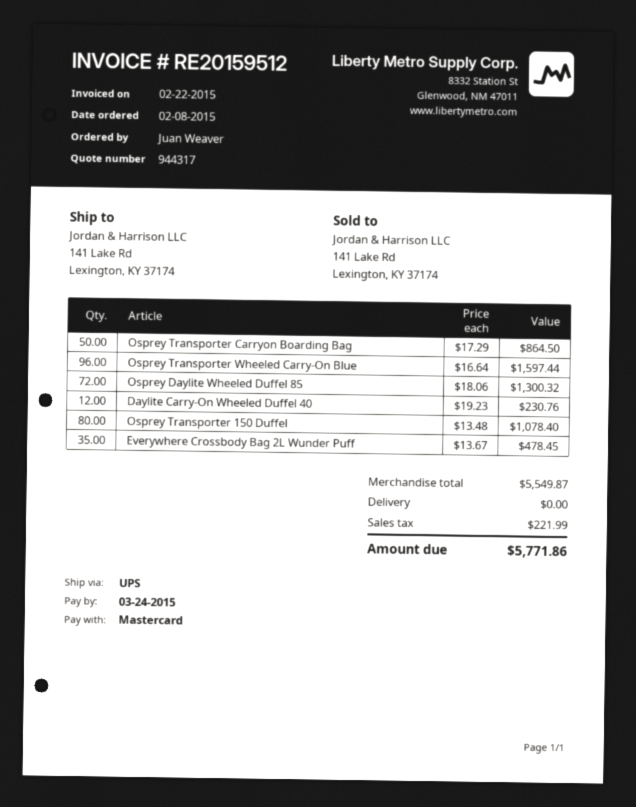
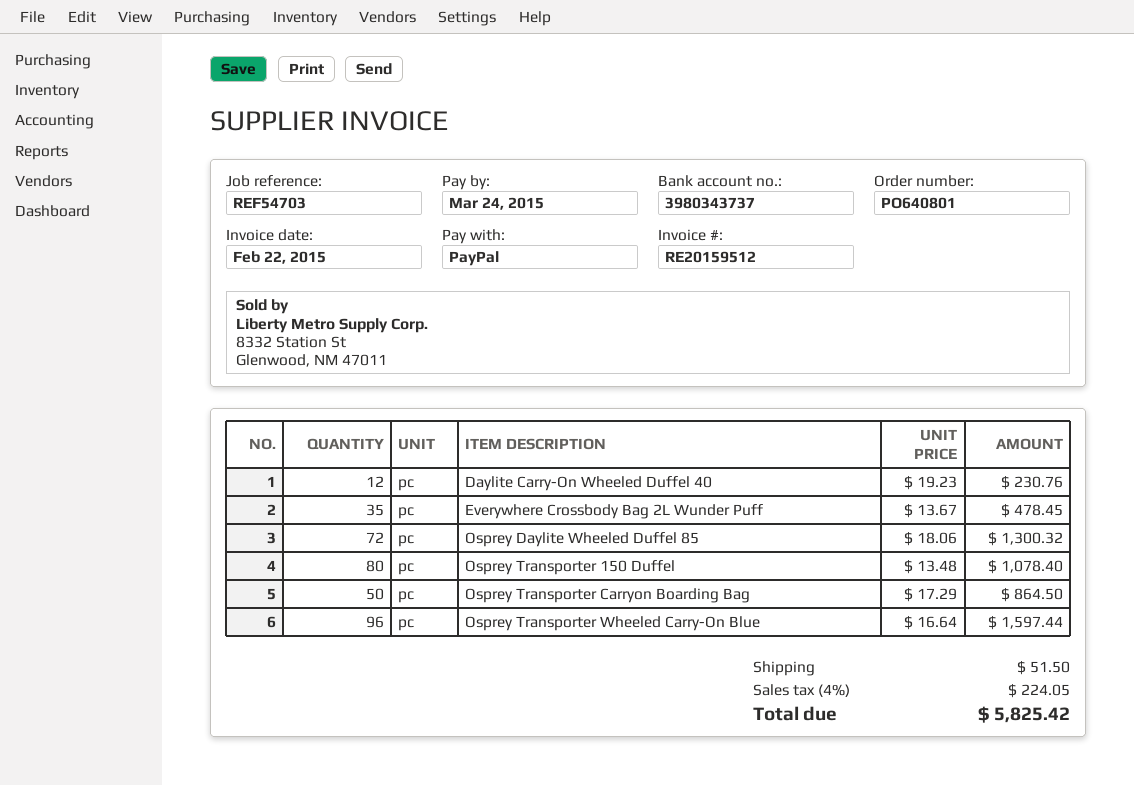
payment method: Mastercard -> PayPal
shipping: 0.00 -> 51.50
tax: 221.99 -> 224.05
total: 5771.86 -> 5825.42

